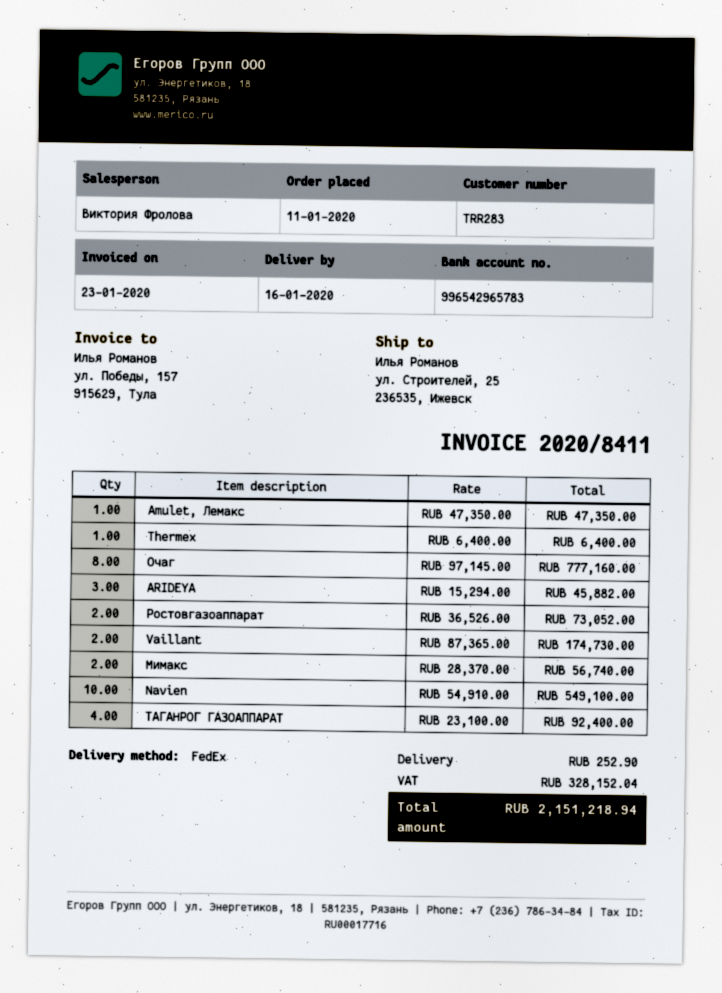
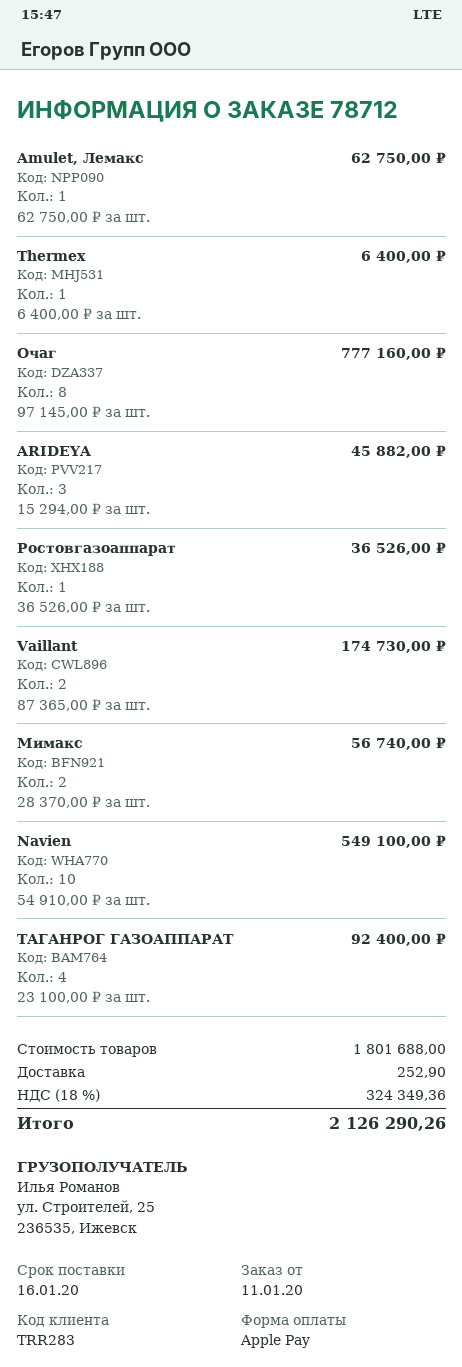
Amulet, Лемакс: 1 x 47350.00 = 47350.00 -> 1 x 62750.00 = 62750.00
Ростовгазоаппарат: 2 x 36526.00 = 73052.00 -> 1 x 36526.00 = 36526.00
tax: 328152.04 -> 324349.36
total: 2151218.94 -> 2126290.26

